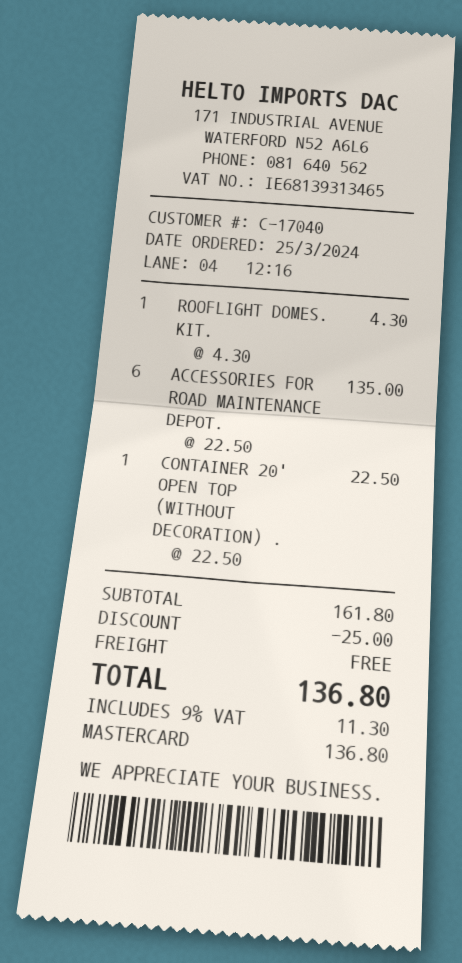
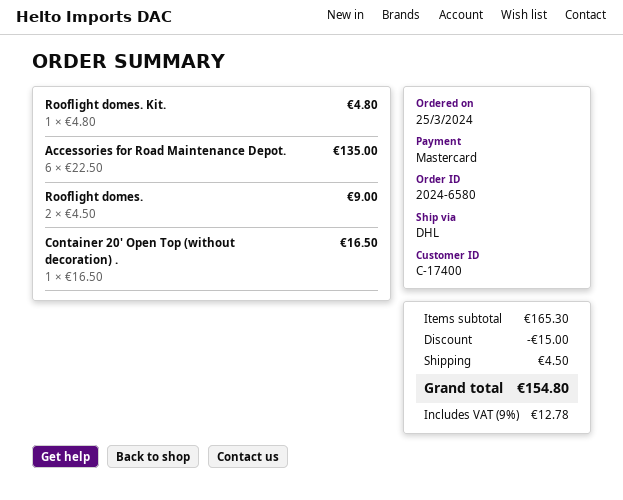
customer number: C-17040 -> C-17400
ROOFLIGHT DOMES. KIT.: 1 x 4.30 = 4.30 -> 1 x 4.80 = 4.80
CONTAINER 20' OPEN TOP (WITHOUT DECORATION) .: 1 x 22.50 = 22.50 -> 1 x 16.50 = 16.50
Rooflight domes.: none -> 2 x 4.50 = 9.00
subtotal: 161.80 -> 165.30
discount: 25.00 -> 15.00
shipping: 0.00 -> 4.50
tax: 9% = 11.30 -> 9% = 12.78
total: 136.80 -> 154.80

